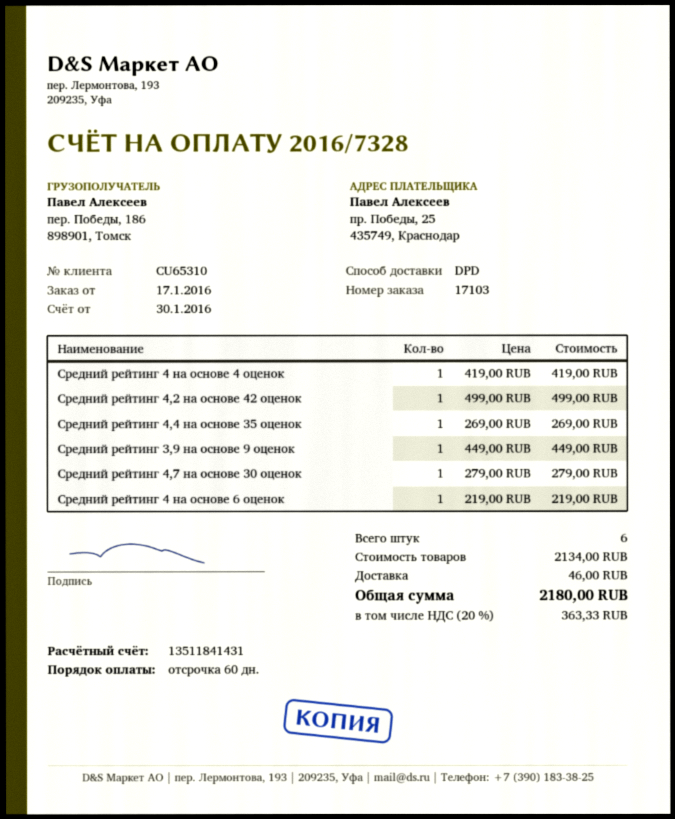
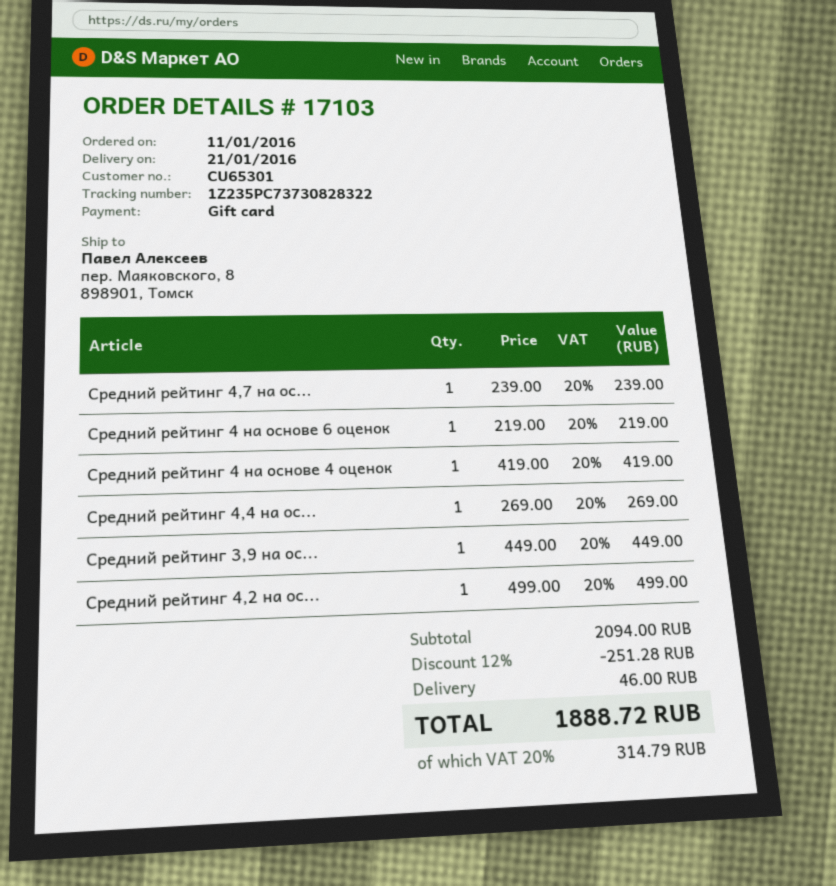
order date: 2016-01-17 -> 2016-01-11
customer number: CU65310 -> CU65301
ship to: пер. Победы, 186, 898901, Томск -> пер. Маяковского, 8, 898901, Томск
Средний рейтинг 4,7 на основе 30 оценок: 1 x 279.00 = 279.00 -> 1 x 239.00 = 239.00
subtotal: 2134.00 -> 2094.00
discount: none -> 12% = 251.28
tax: 20% = 363.33 -> 20% = 314.79
total: 2180.00 -> 1888.72

